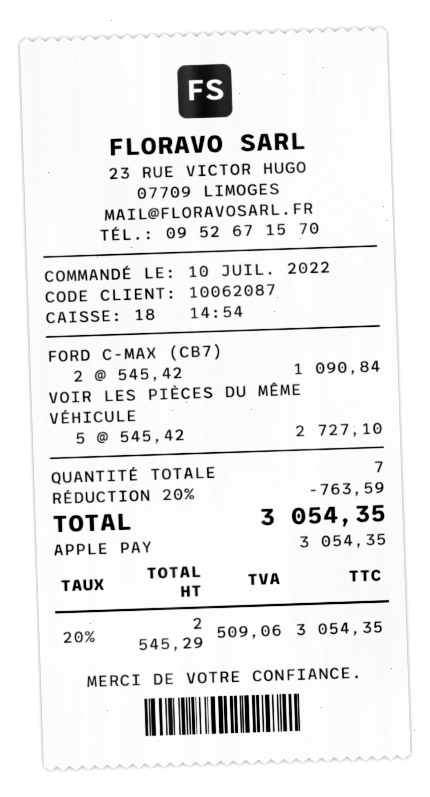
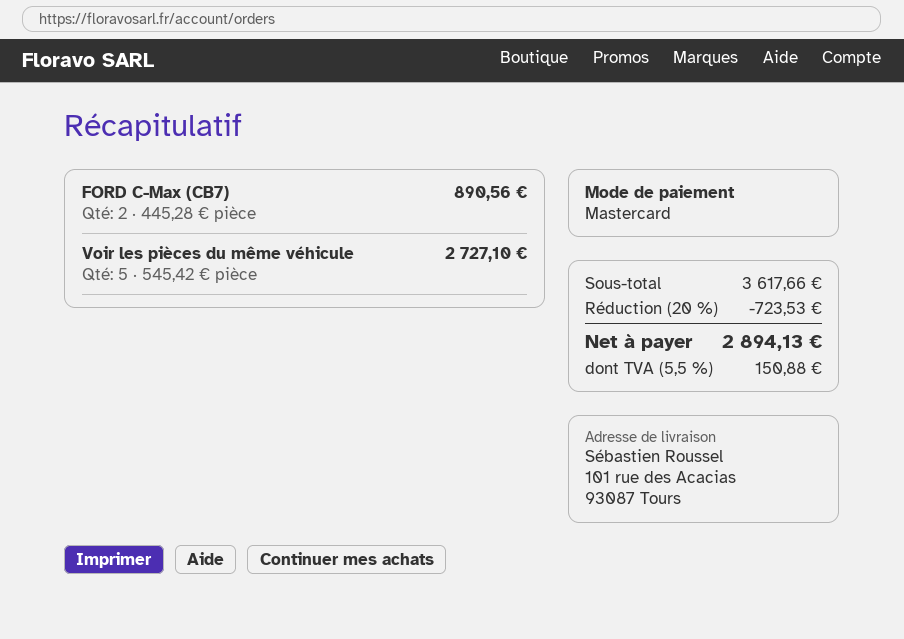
payment method: Apple Pay -> Mastercard
FORD C-MAX (CB7): 2 x 545.42 = 1090.84 -> 2 x 445.28 = 890.56
discount: 20% = 763.59 -> 20% = 723.53
tax: 20% = 509.06 -> 5.5% = 150.88
total: 3054.35 -> 2894.13

